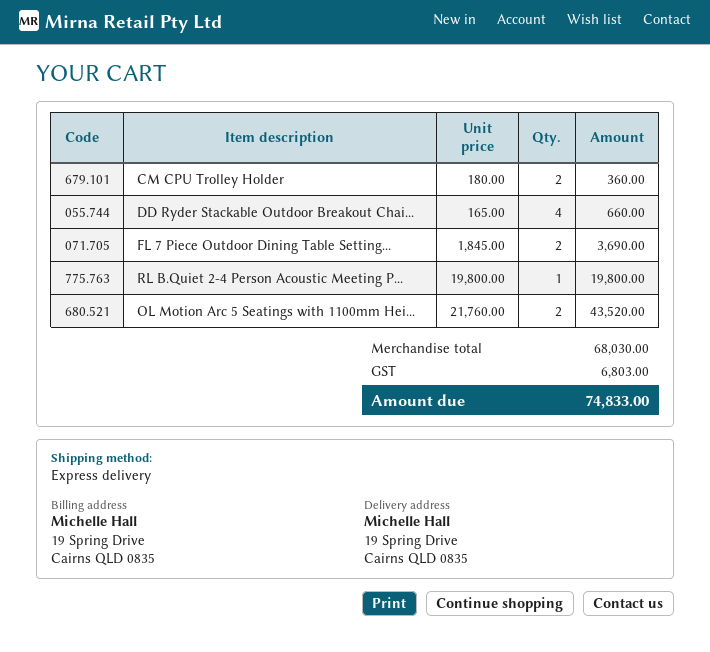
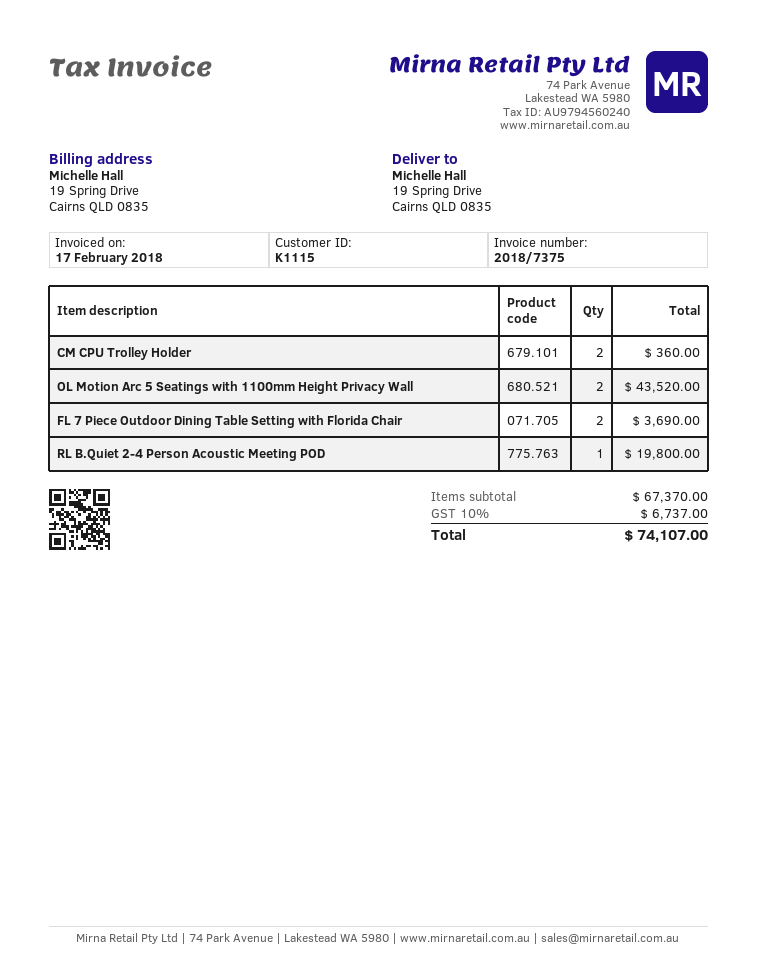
DD Ryder Stackable Outdoor Breakout Chai...: 4 for 660.00 -> none
subtotal: 68030.00 -> 67370.00
tax: 6803.00 -> 6737.00
total: 74833.00 -> 74107.00

